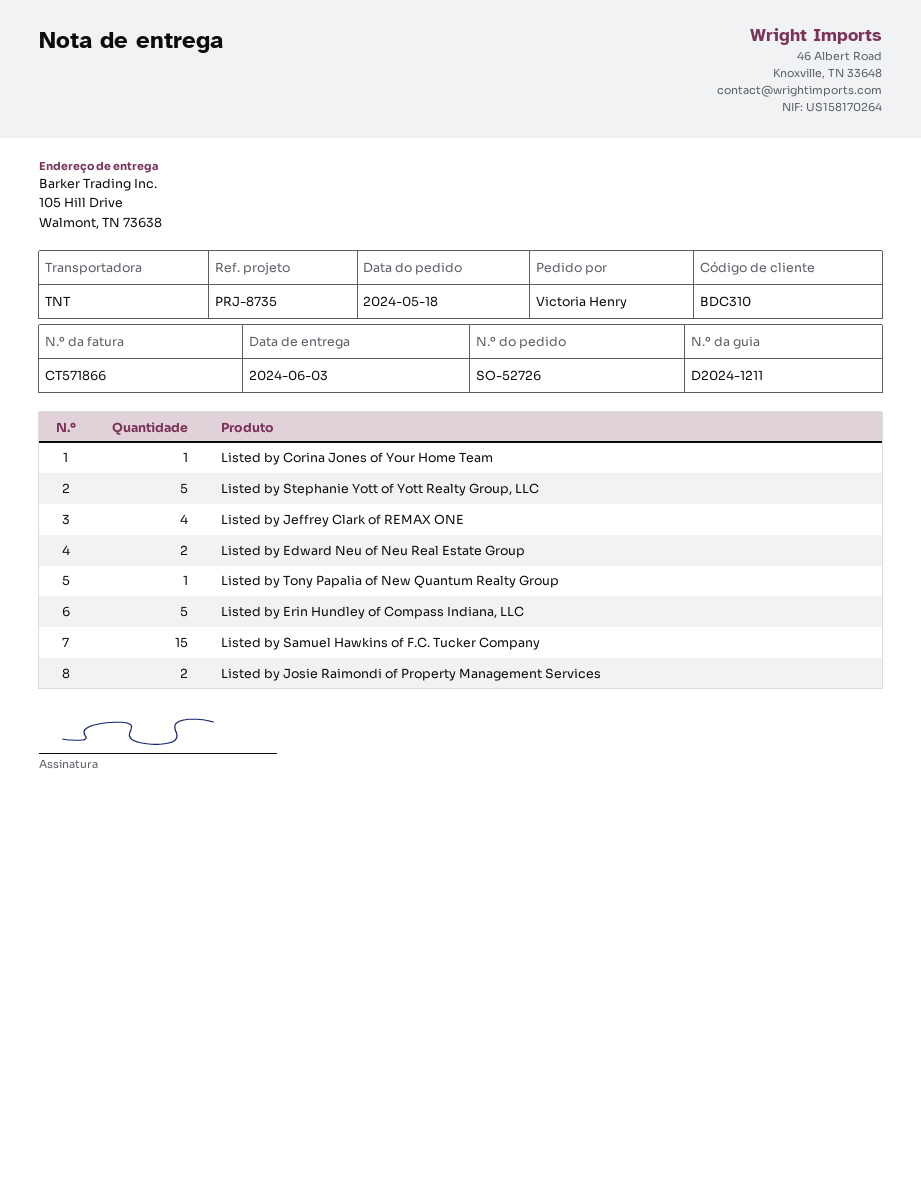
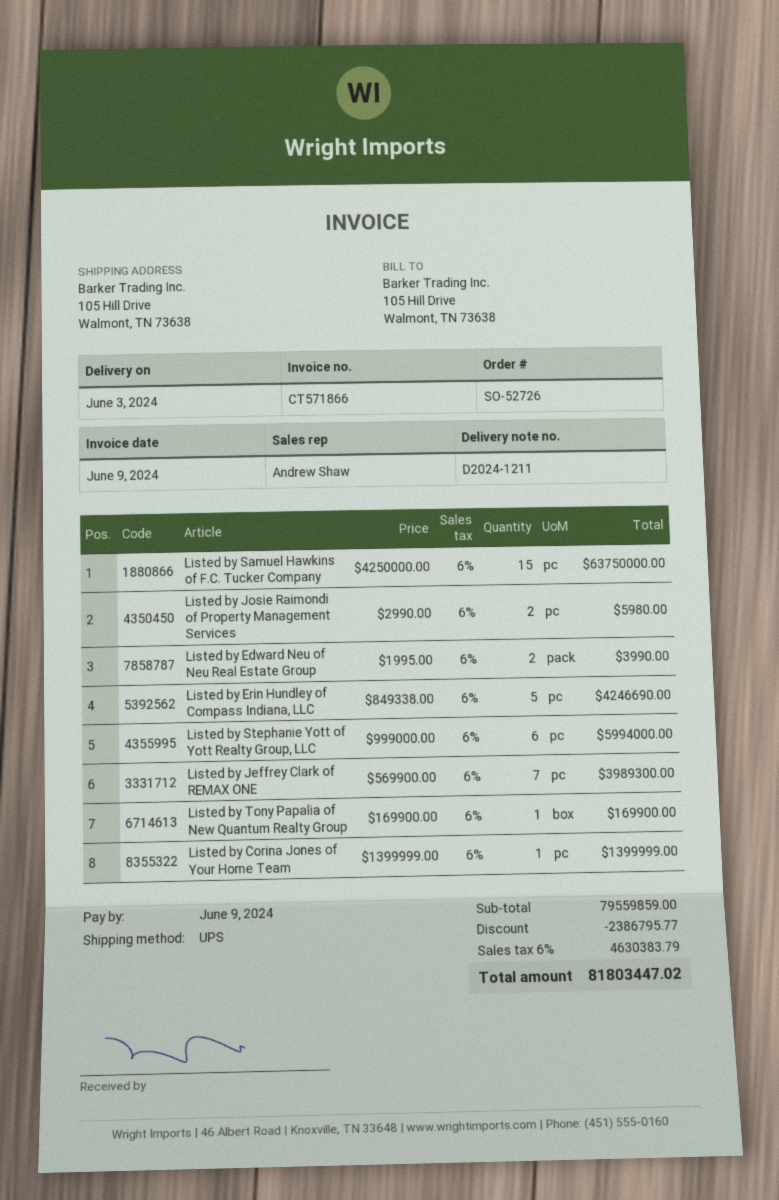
shipping method: TNT -> UPS
Listed by Stephanie Yott of Yott Realty Group, LLC: 5 -> 6
Listed by Jeffrey Clark of REMAX ONE: 4 -> 7

